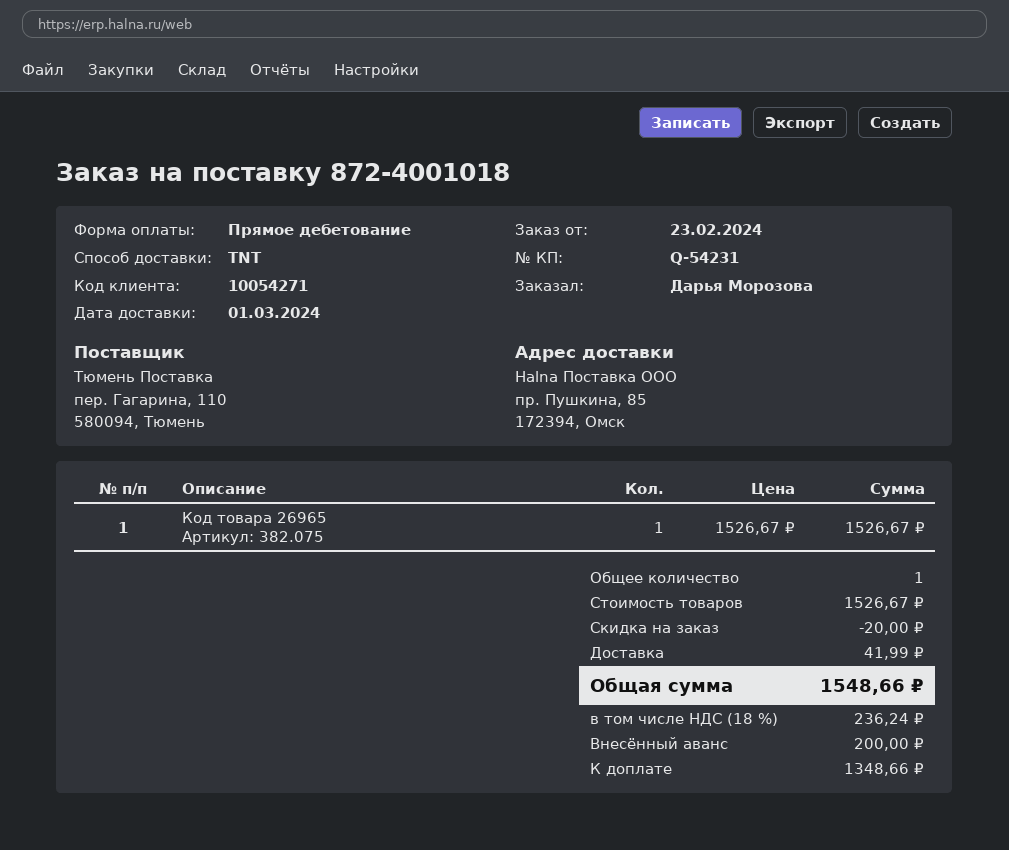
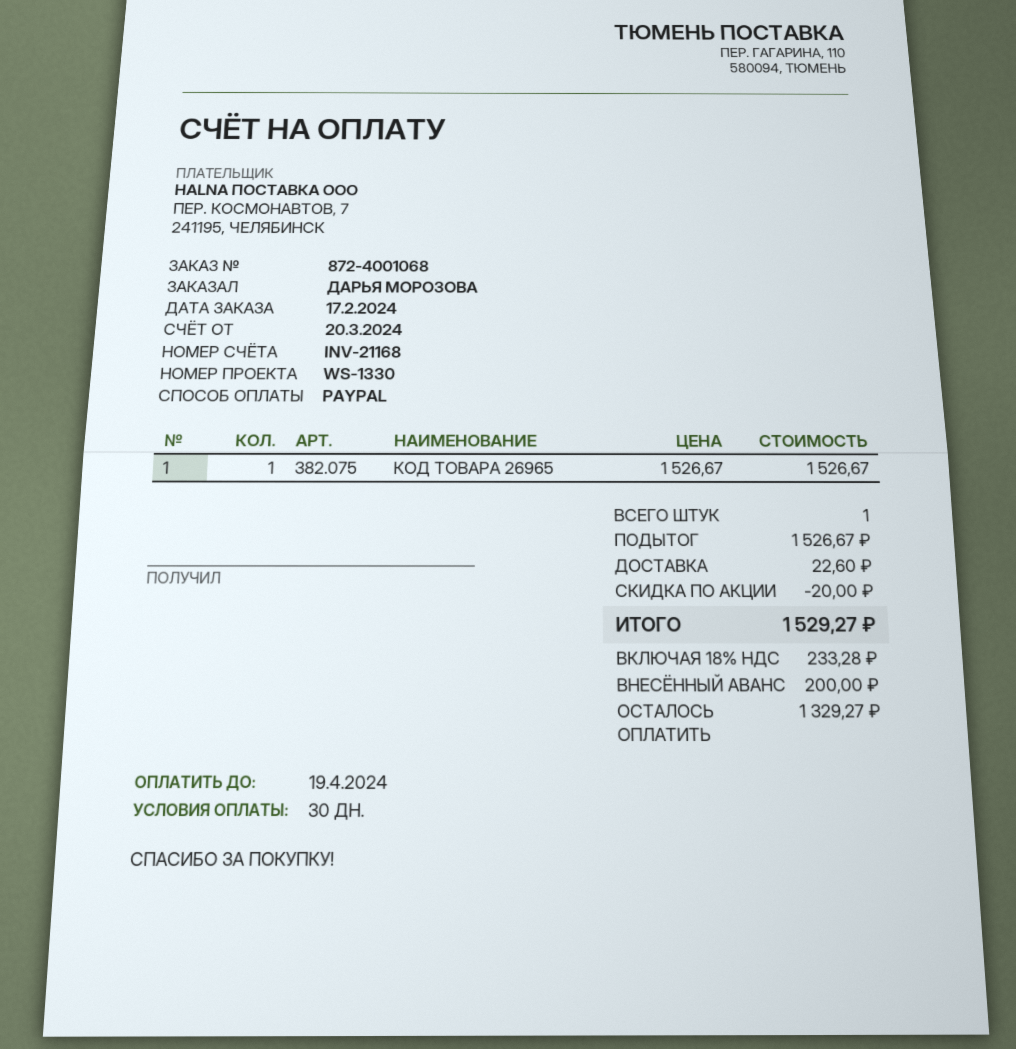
order number: 872-4001018 -> 872-4001068
order date: 2024-02-23 -> 2024-02-17
payment method: direct debit -> PayPal
shipping: 41.99 -> 22.60
tax: 18% = 236.24 -> 18% = 233.28
total: 1548.66 -> 1529.27
balance: 1348.66 -> 1329.27

